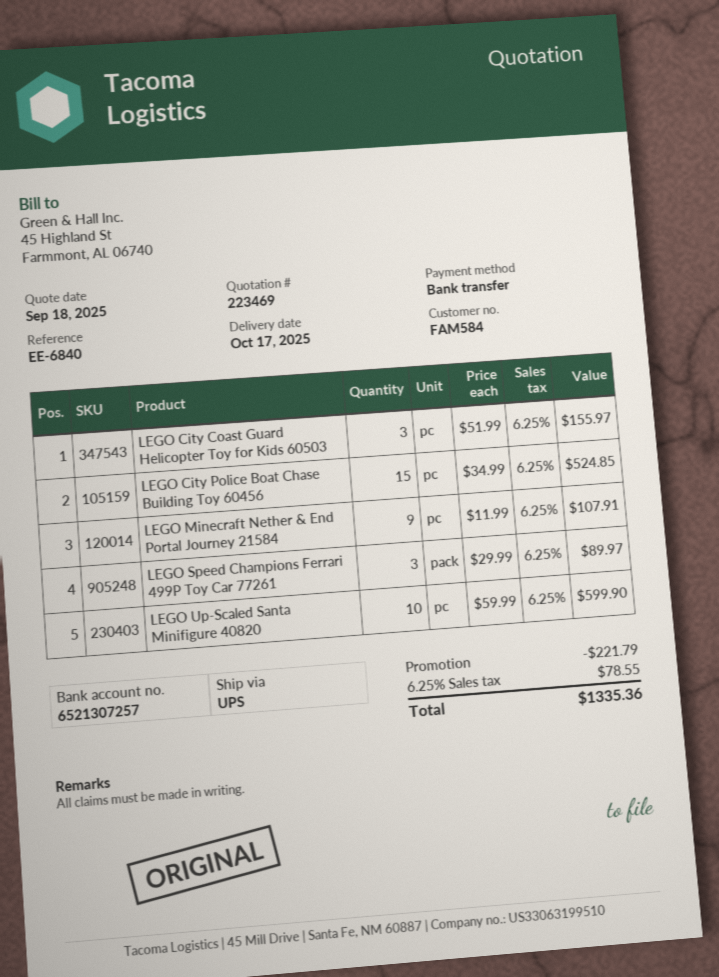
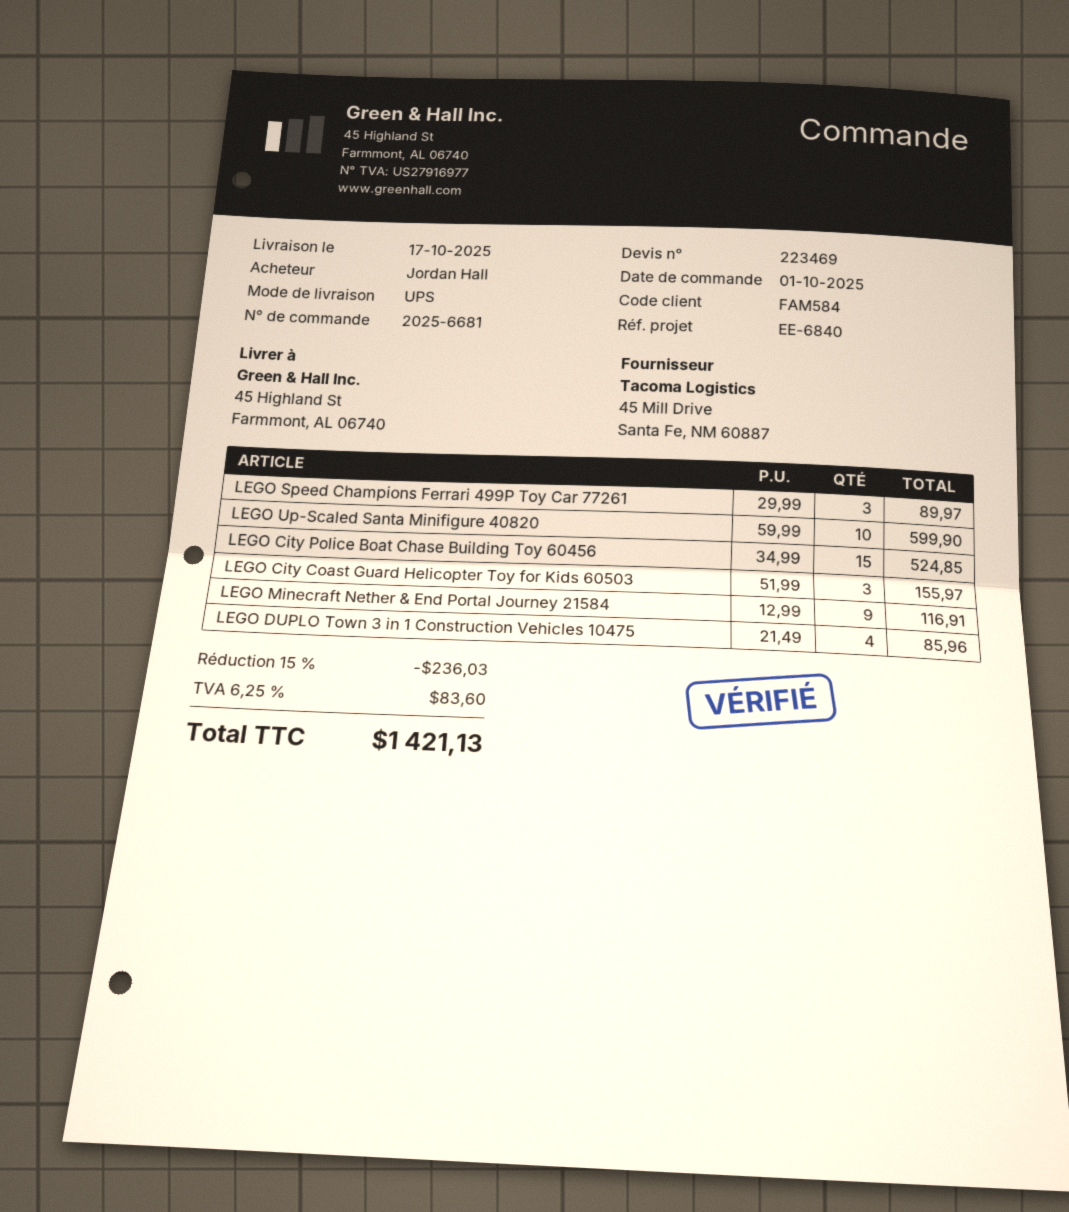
LEGO Minecraft Nether & End Portal Journey 21584: 9 x 11.99 = 107.91 -> 9 x 12.99 = 116.91
LEGO DUPLO Town 3 in 1 Construction Vehicles 10475: none -> 4 x 21.49 = 85.96
discount: 221.79 -> 236.03
tax: 6.25% = 78.55 -> 6.25% = 83.60
total: 1335.36 -> 1421.13

